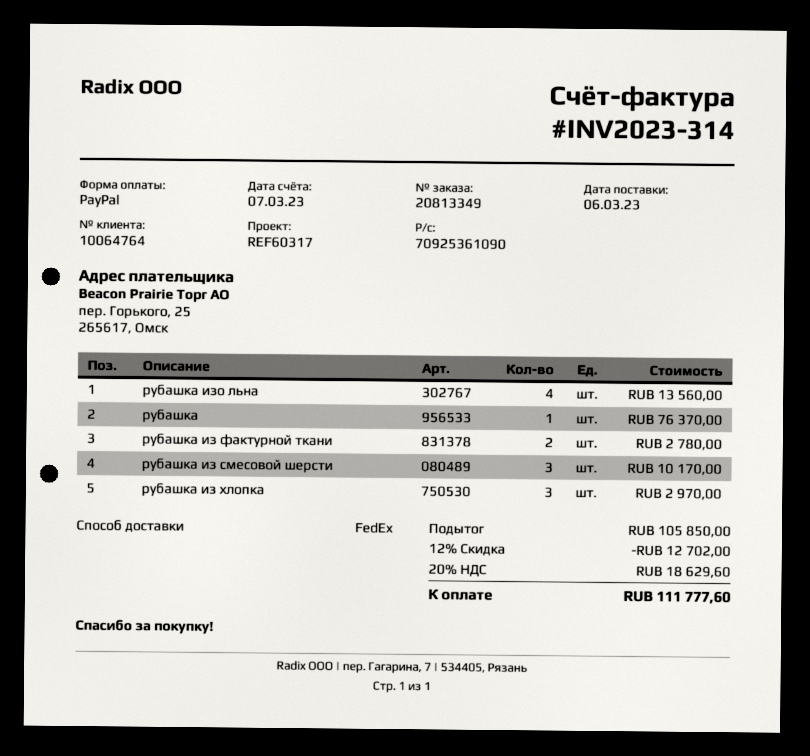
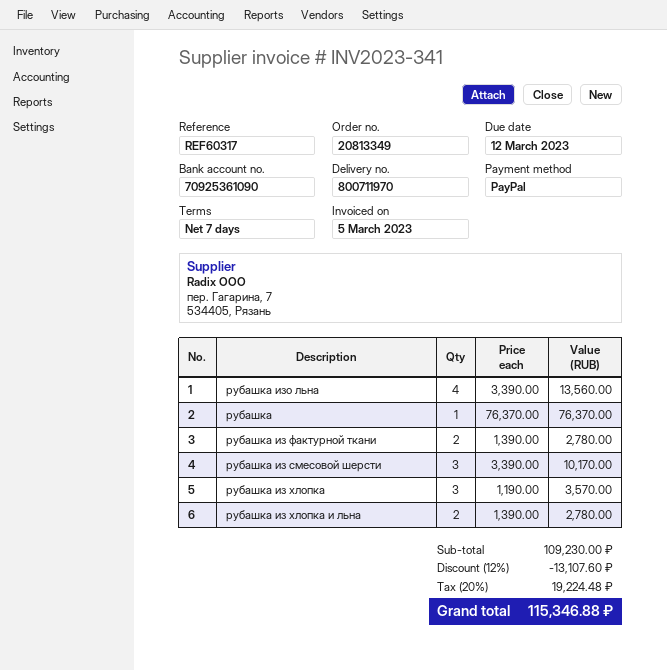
invoice number: INV2023-314 -> INV2023-341
invoice date: 2023-03-07 -> 2023-03-05
рубашка из хлопка: 3 for 2970.00 -> 3 for 3570.00
рубашка из хлопка и льна: none -> 2 for 2780.00
subtotal: 105850.00 -> 109230.00
discount: 12% = 12702.00 -> 12% = 13107.60
tax: 20% = 18629.60 -> 20% = 19224.48
total: 111777.60 -> 115346.88

